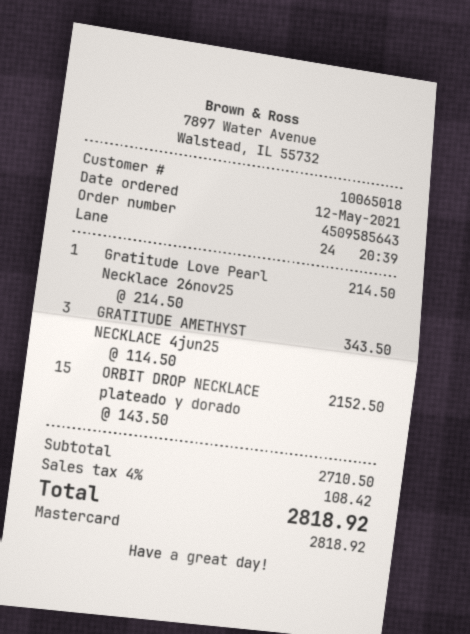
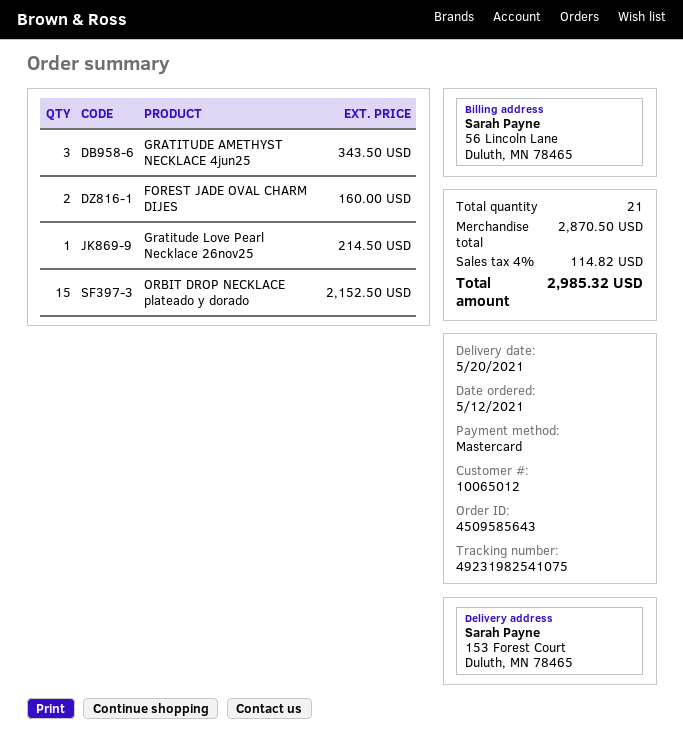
customer number: 10065018 -> 10065012
FOREST JADE OVAL CHARM DIJES: none -> 2 for 160.00
subtotal: 2710.50 -> 2870.50
tax: 4% = 108.42 -> 4% = 114.82
total: 2818.92 -> 2985.32

